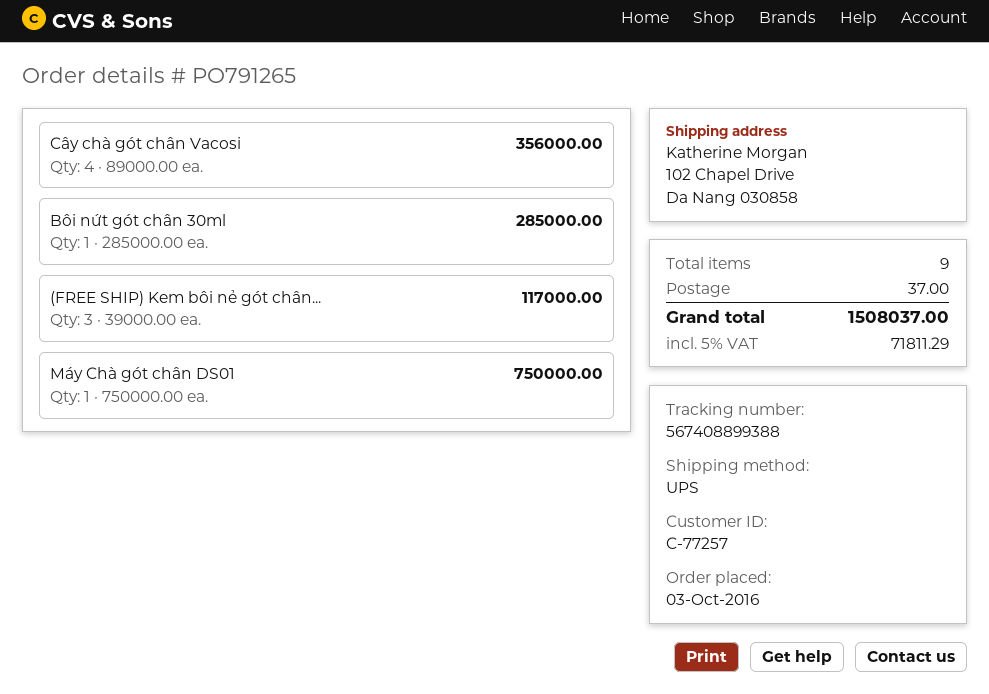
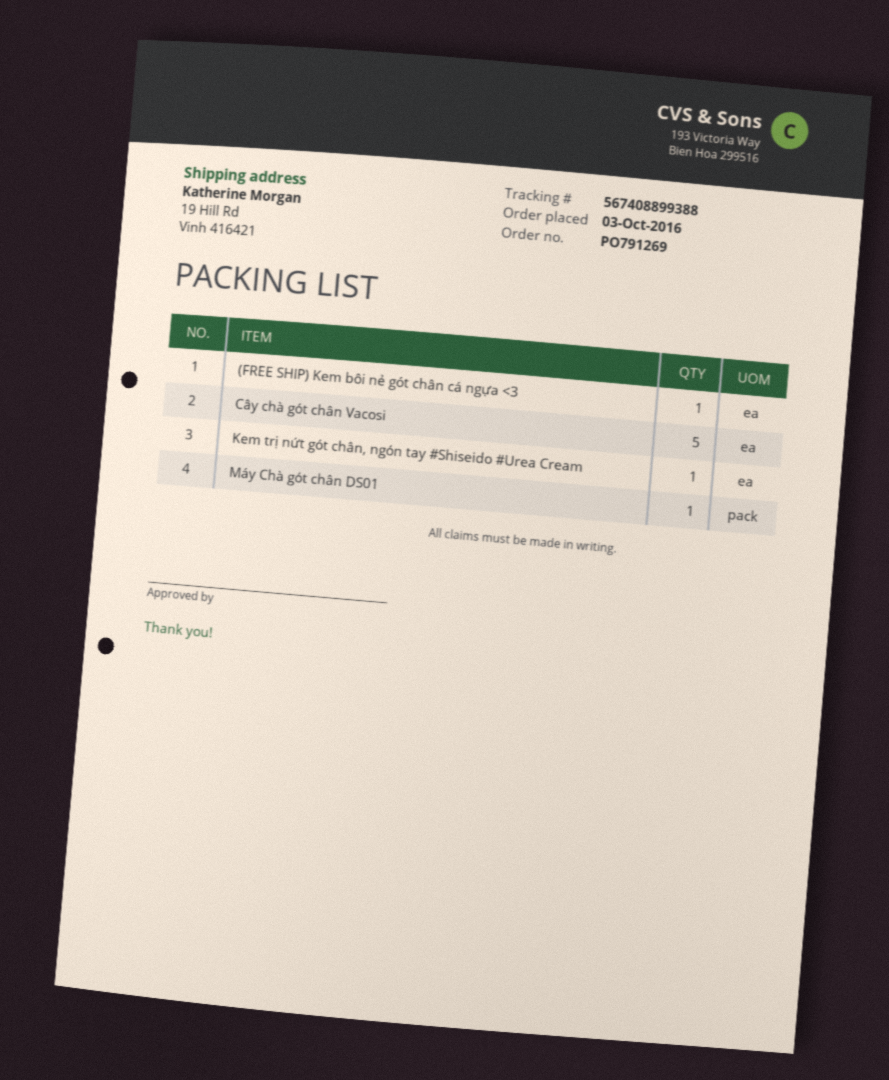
order number: PO791265 -> PO791269
ship to: 102 Chapel Drive, Da Nang 030858 -> 19 Hill Rd, Vinh 416421
Cây chà gót chân Vacosi: 4 -> 5
Bôi nứt gót chân 30ml: 1 -> none
(FREE SHIP) Kem bôi nẻ gót chân...: 3 -> 1
Kem trị nứt gót chân, ngón tay #Shiseido #Urea Cream: none -> 1

